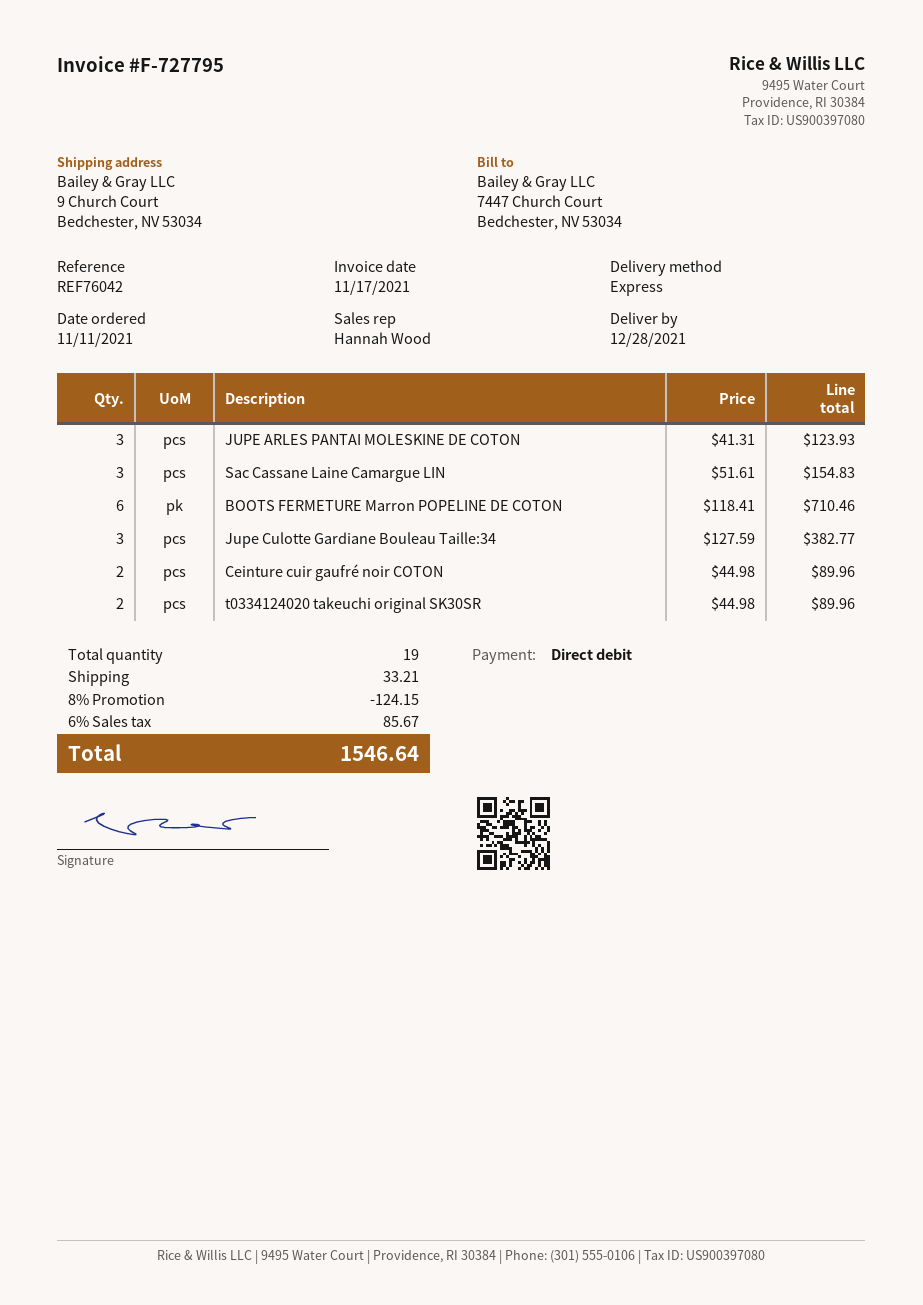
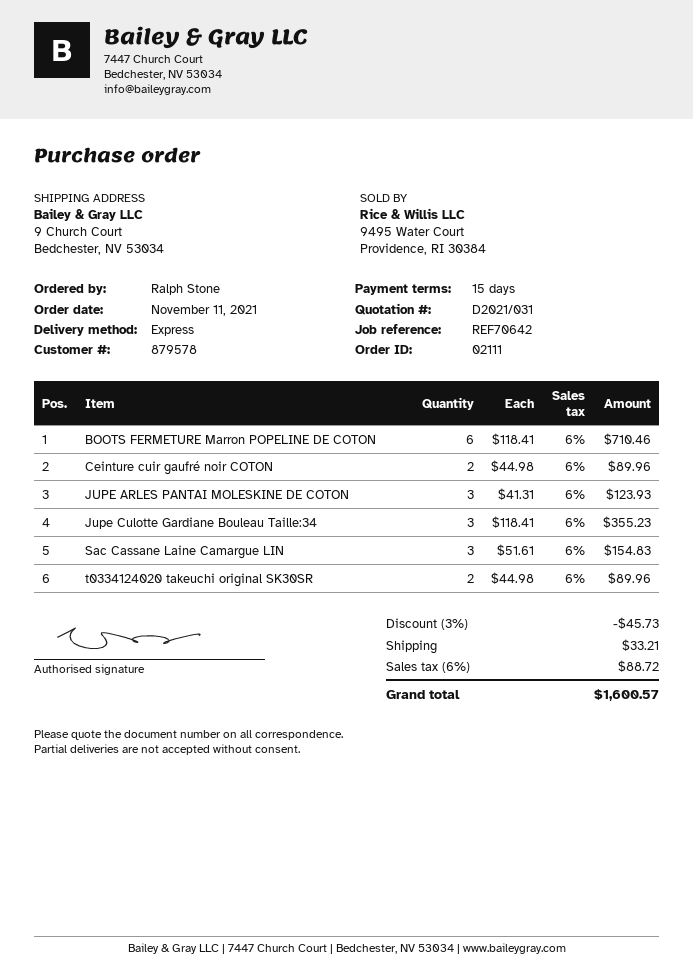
reference: REF76042 -> REF70642
Jupe Culotte Gardiane Bouleau Taille:34: 3 x 127.59 = 382.77 -> 3 x 118.41 = 355.23
discount: 8% = 124.15 -> 3% = 45.73
tax: 6% = 85.67 -> 6% = 88.72
total: 1546.64 -> 1600.57

